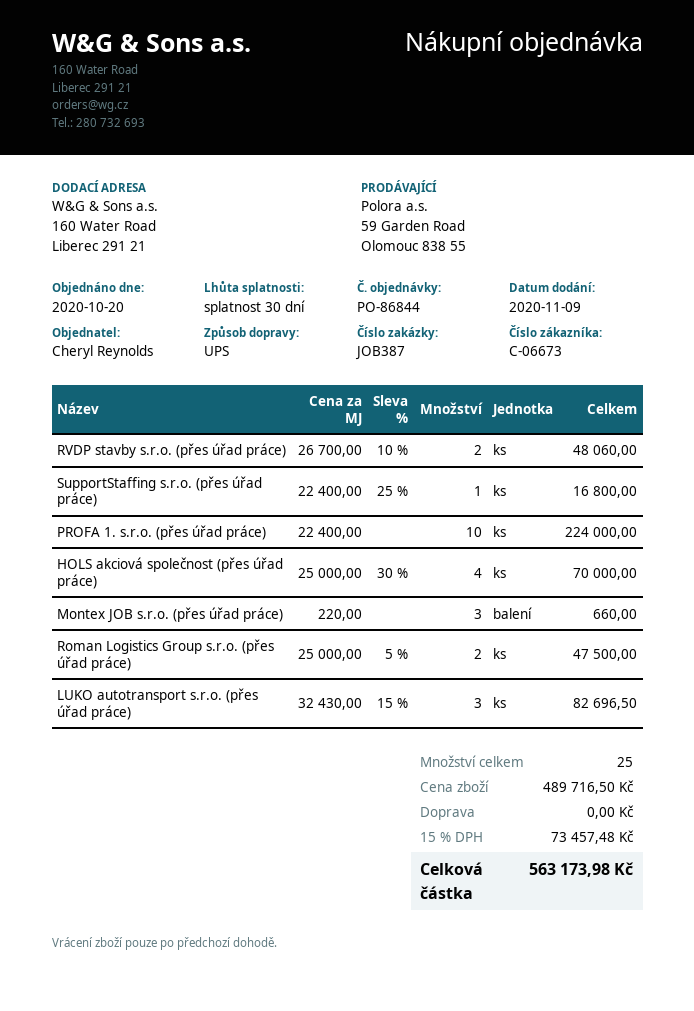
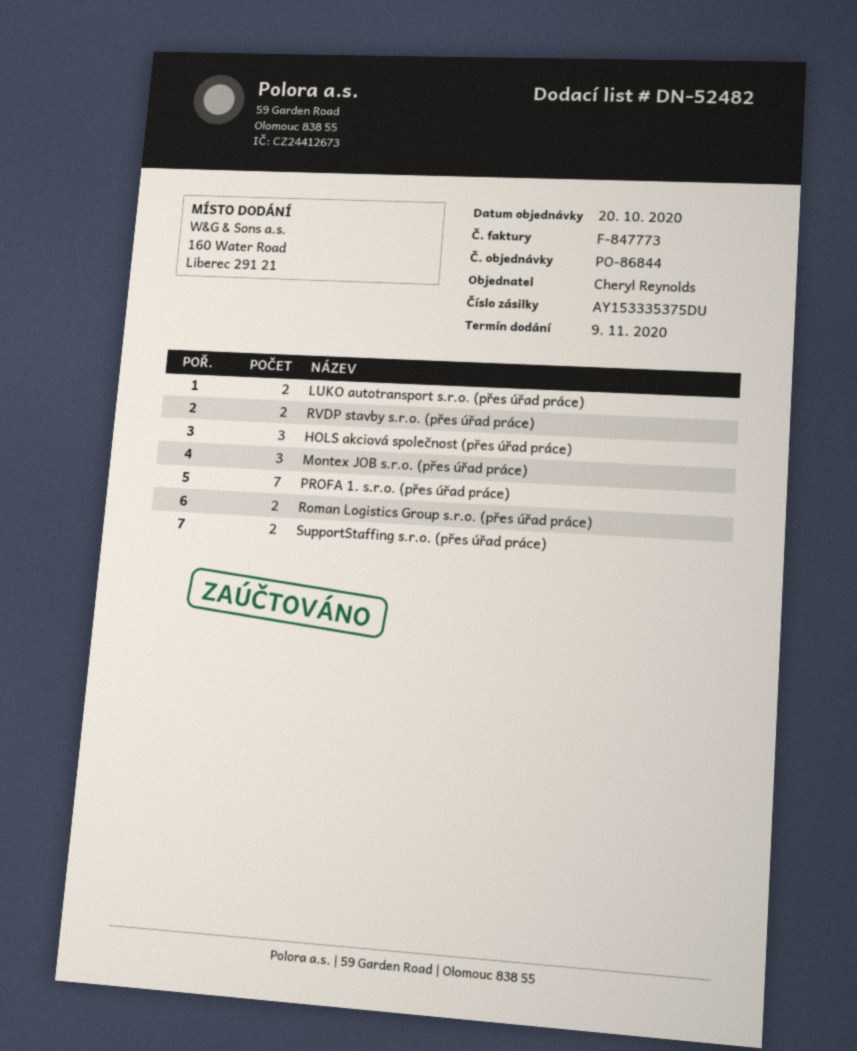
SupportStaffing s.r.o. (přes úřad práce): 1 -> 2
PROFA 1. s.r.o. (přes úřad práce): 10 -> 7
HOLS akciová společnost (přes úřad práce): 4 -> 3
LUKO autotransport s.r.o. (přes úřad práce): 3 -> 2

